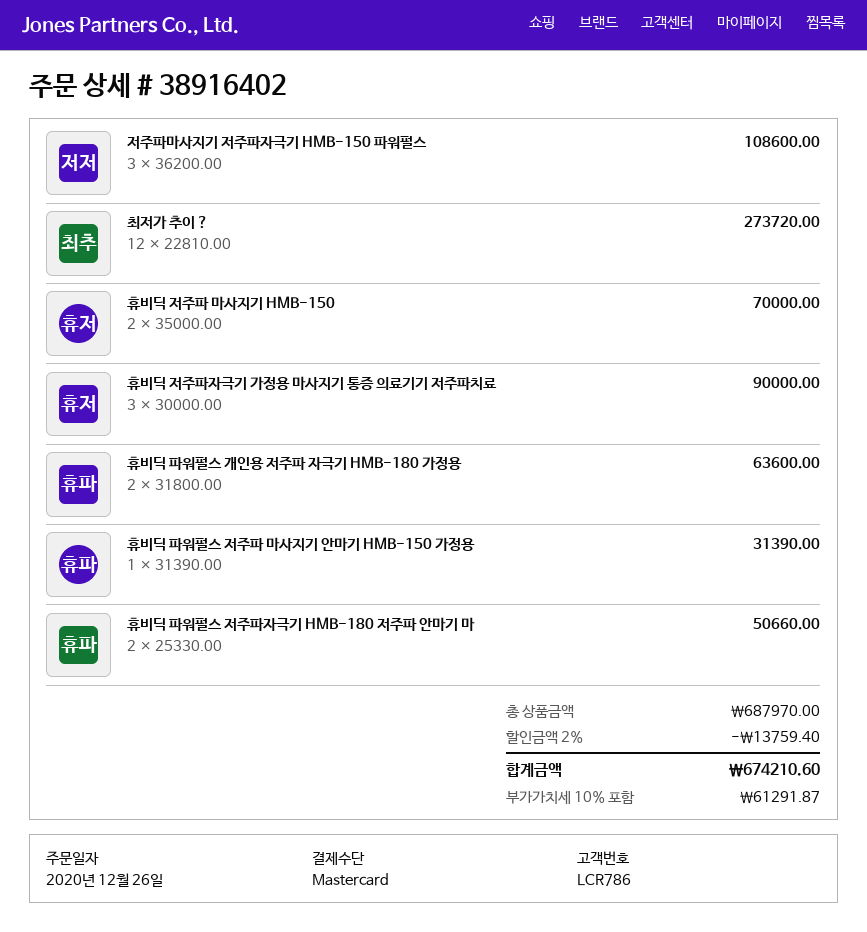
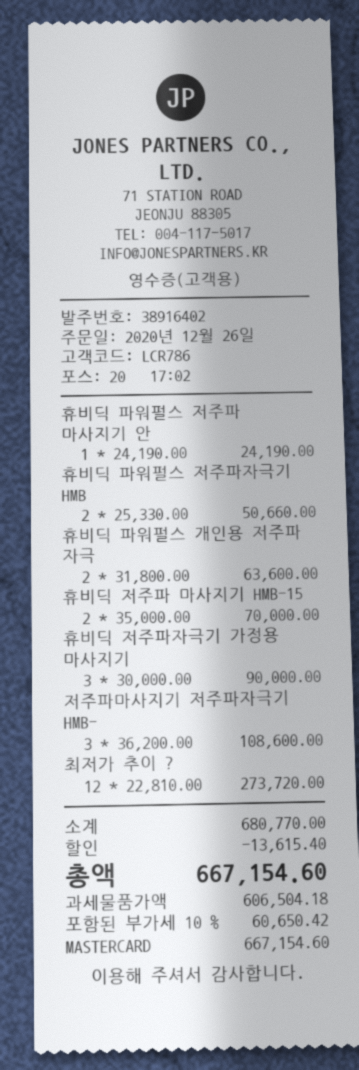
휴비딕 파워펄스 저주파 마사지기 안마기 HMB-150 가정용: 1 x 31390.00 = 31390.00 -> 1 x 24190.00 = 24190.00
subtotal: 687970.00 -> 680770.00
discount: 13759.40 -> 13615.40
tax: 10% = 61291.87 -> 10% = 60650.42
total: 674210.60 -> 667154.60

